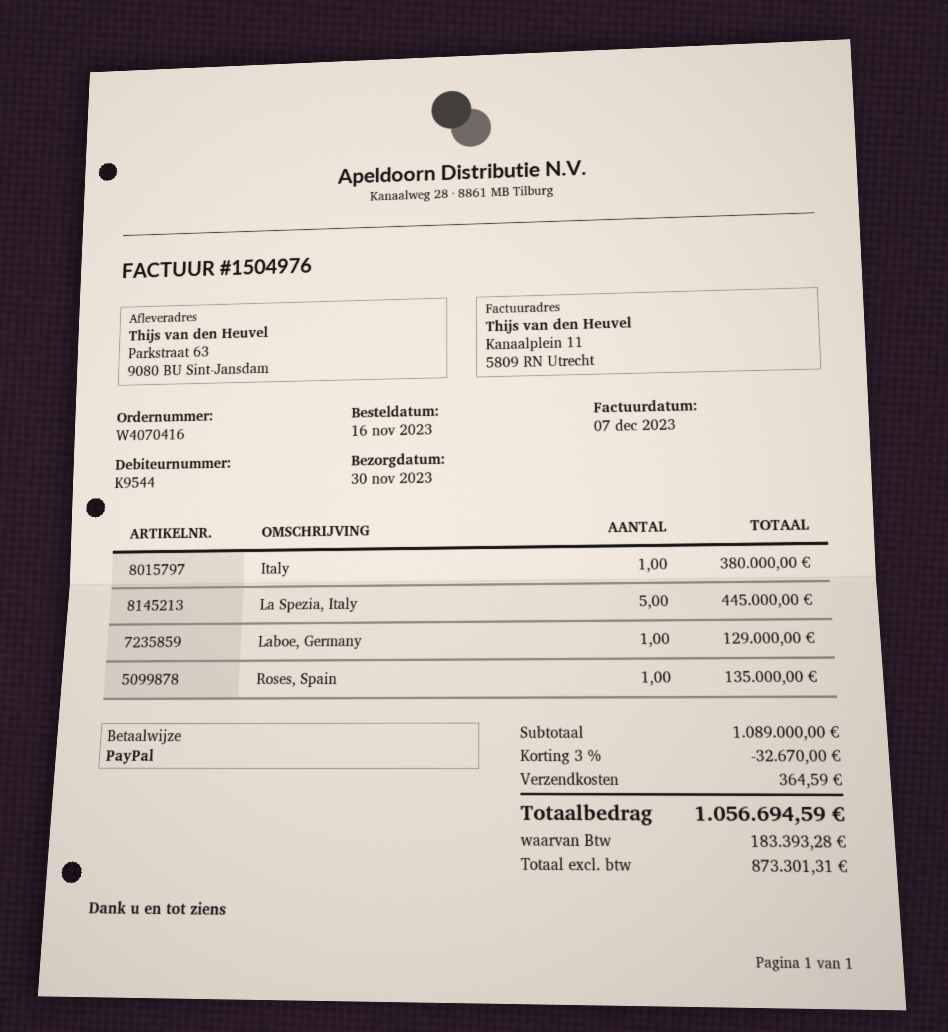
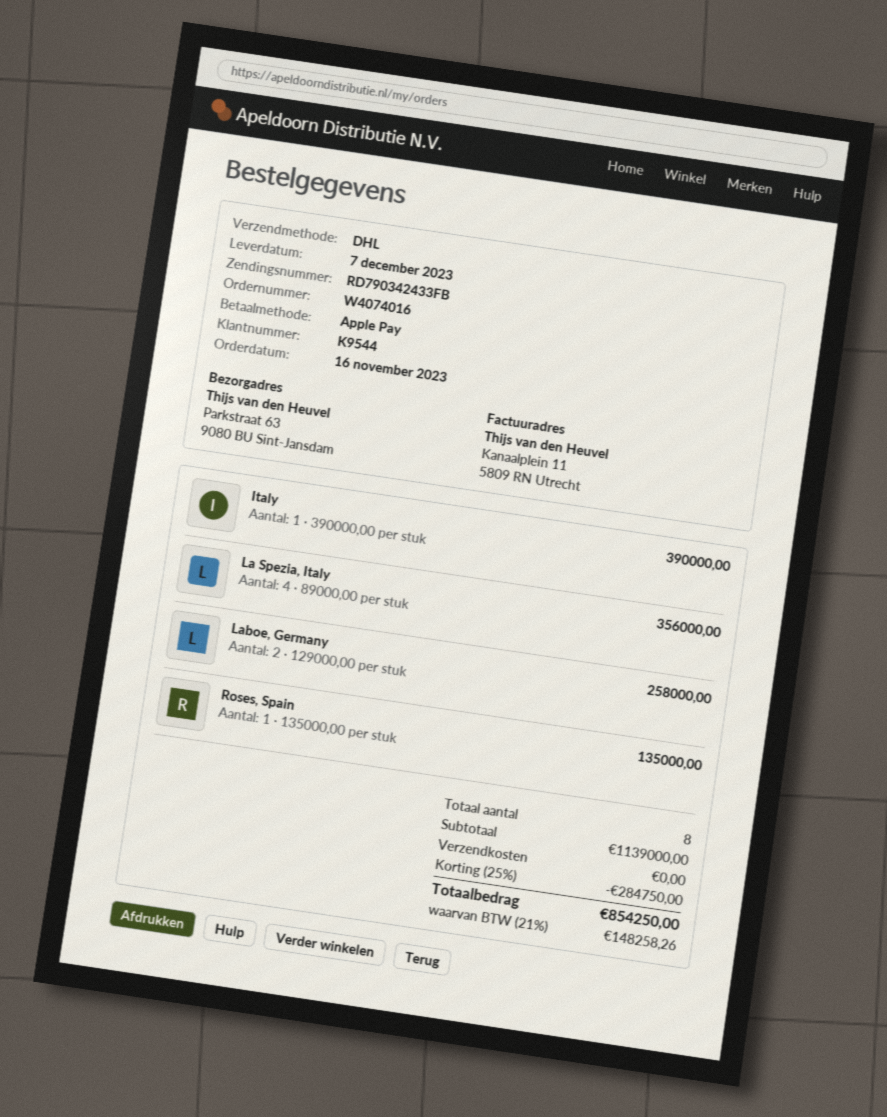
order number: W4070416 -> W4074016
delivery date: 2023-11-30 -> 2023-12-07
payment method: PayPal -> Apple Pay
Italy: 1 for 380000.00 -> 1 for 390000.00
La Spezia, Italy: 5 for 445000.00 -> 4 for 356000.00
Laboe, Germany: 1 for 129000.00 -> 2 for 258000.00
subtotal: 1089000.00 -> 1139000.00
discount: 3% = 32670.00 -> 25% = 284750.00
shipping: 364.59 -> 0.00
tax: 183393.28 -> 148258.26
total: 1056694.59 -> 854250.00

